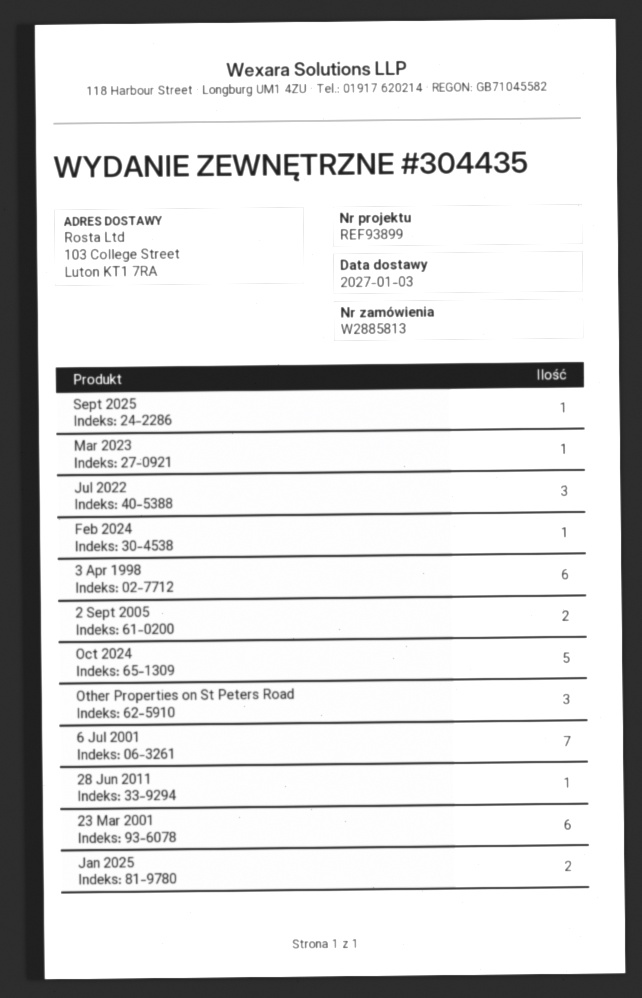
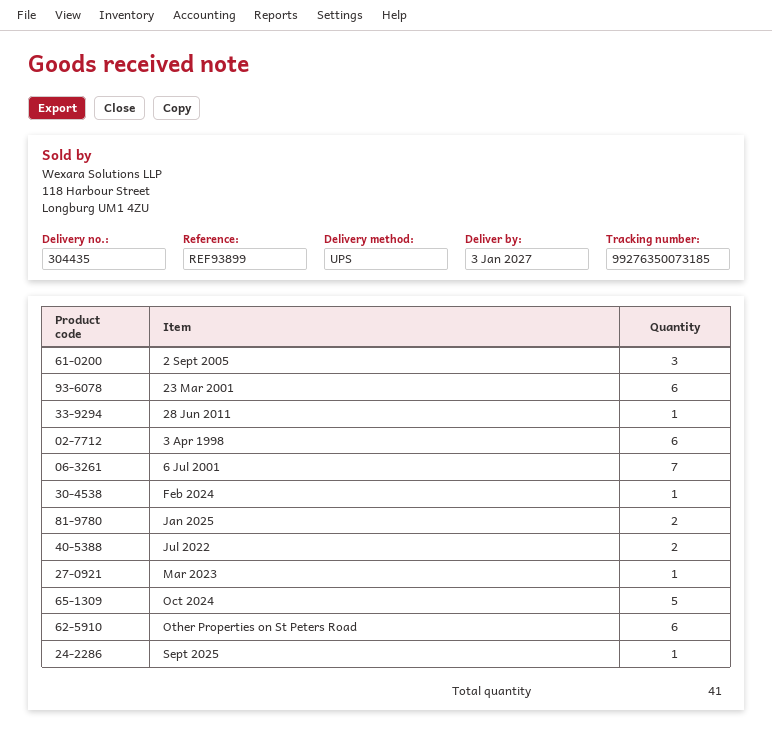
Jul 2022: 3 -> 2
2 Sept 2005: 2 -> 3
Other Properties on St Peters Road: 3 -> 6

